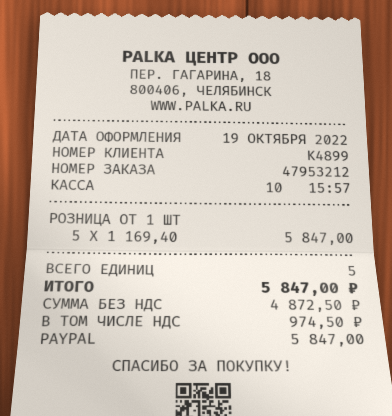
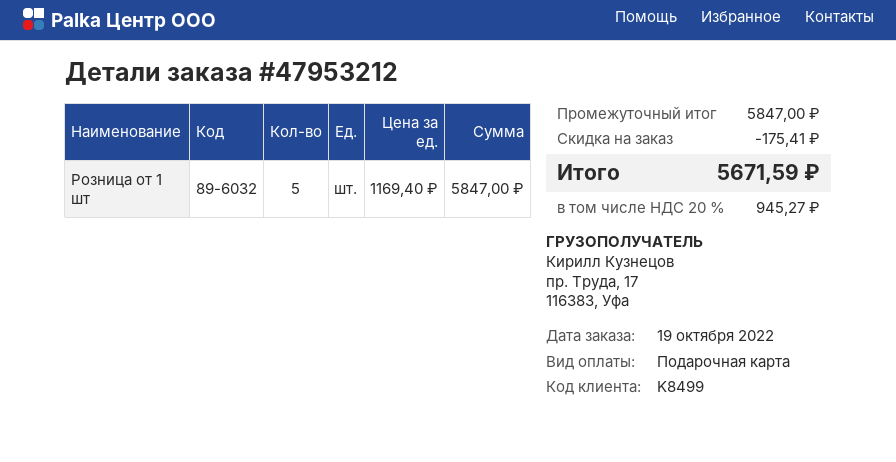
customer number: K4899 -> K8499
payment method: PayPal -> gift card
discount: none -> 175.41
tax: 974.50 -> 945.27
total: 5847.00 -> 5671.59

